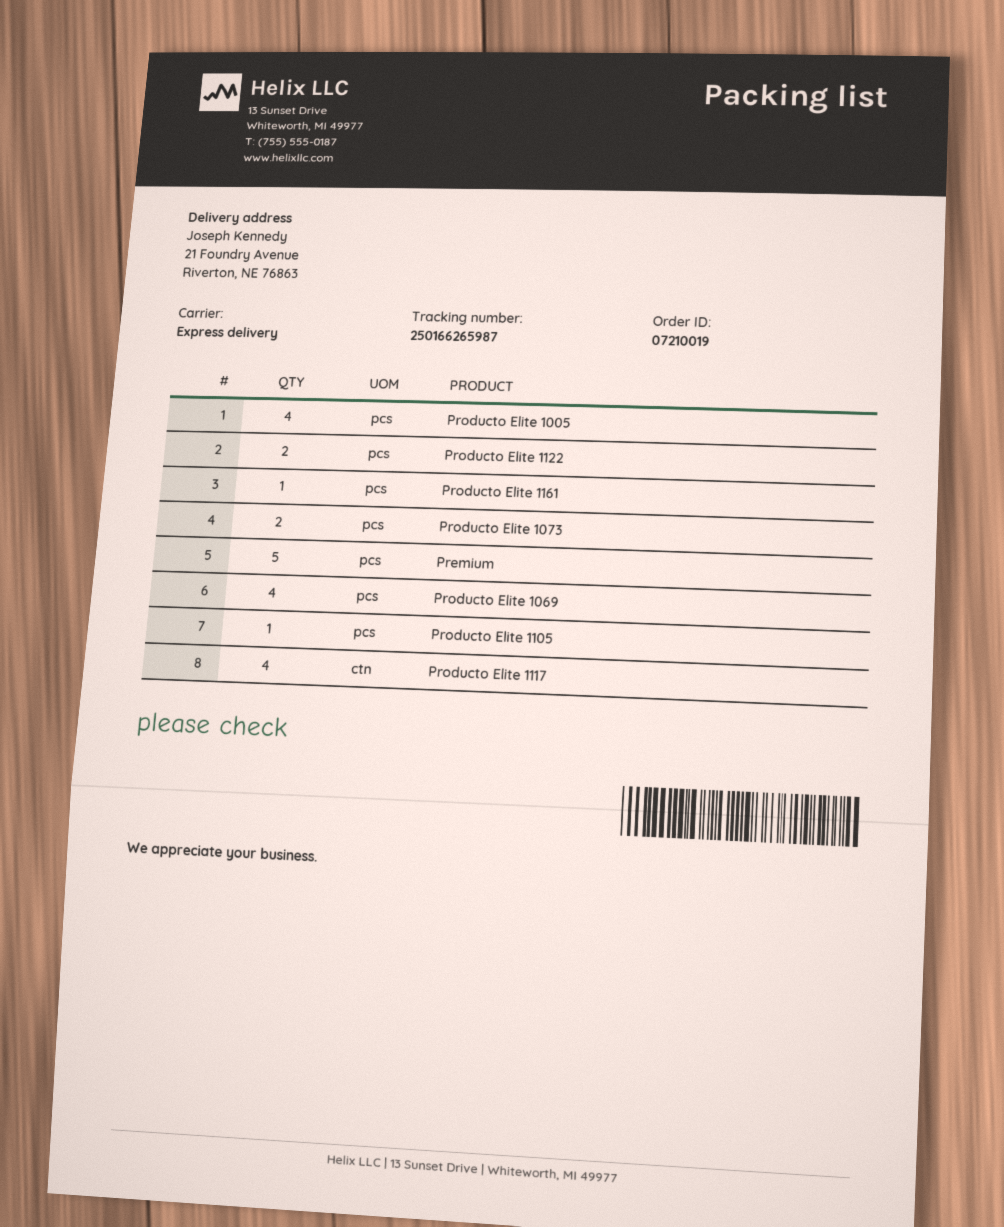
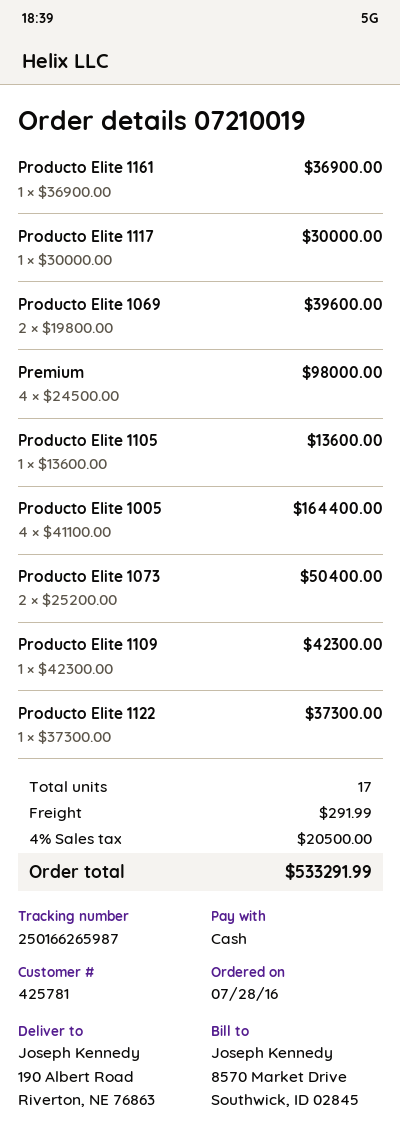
ship to: 21 Foundry Avenue, Riverton, NE 76863 -> 190 Albert Road, Riverton, NE 76863
Producto Elite 1122: 2 -> 1
Premium: 5 -> 4
Producto Elite 1069: 4 -> 2
Producto Elite 1117: 4 -> 1
Producto Elite 1109: none -> 1

